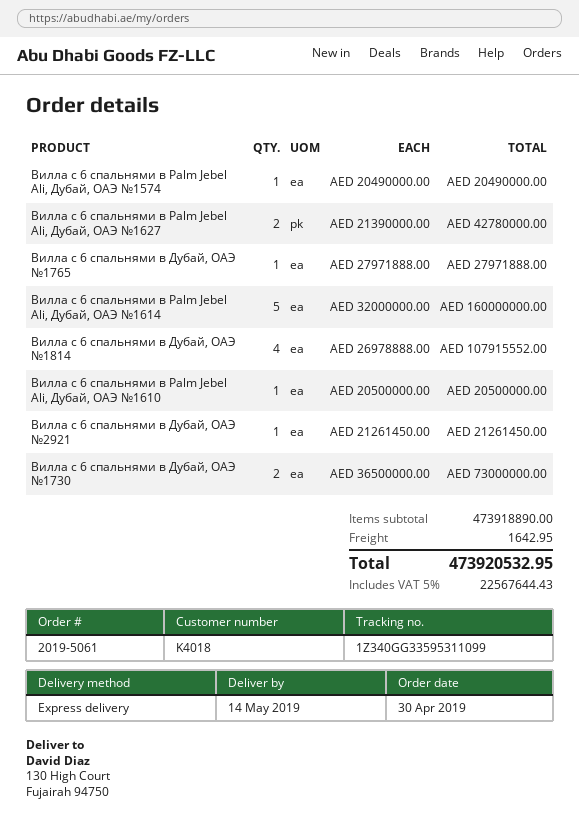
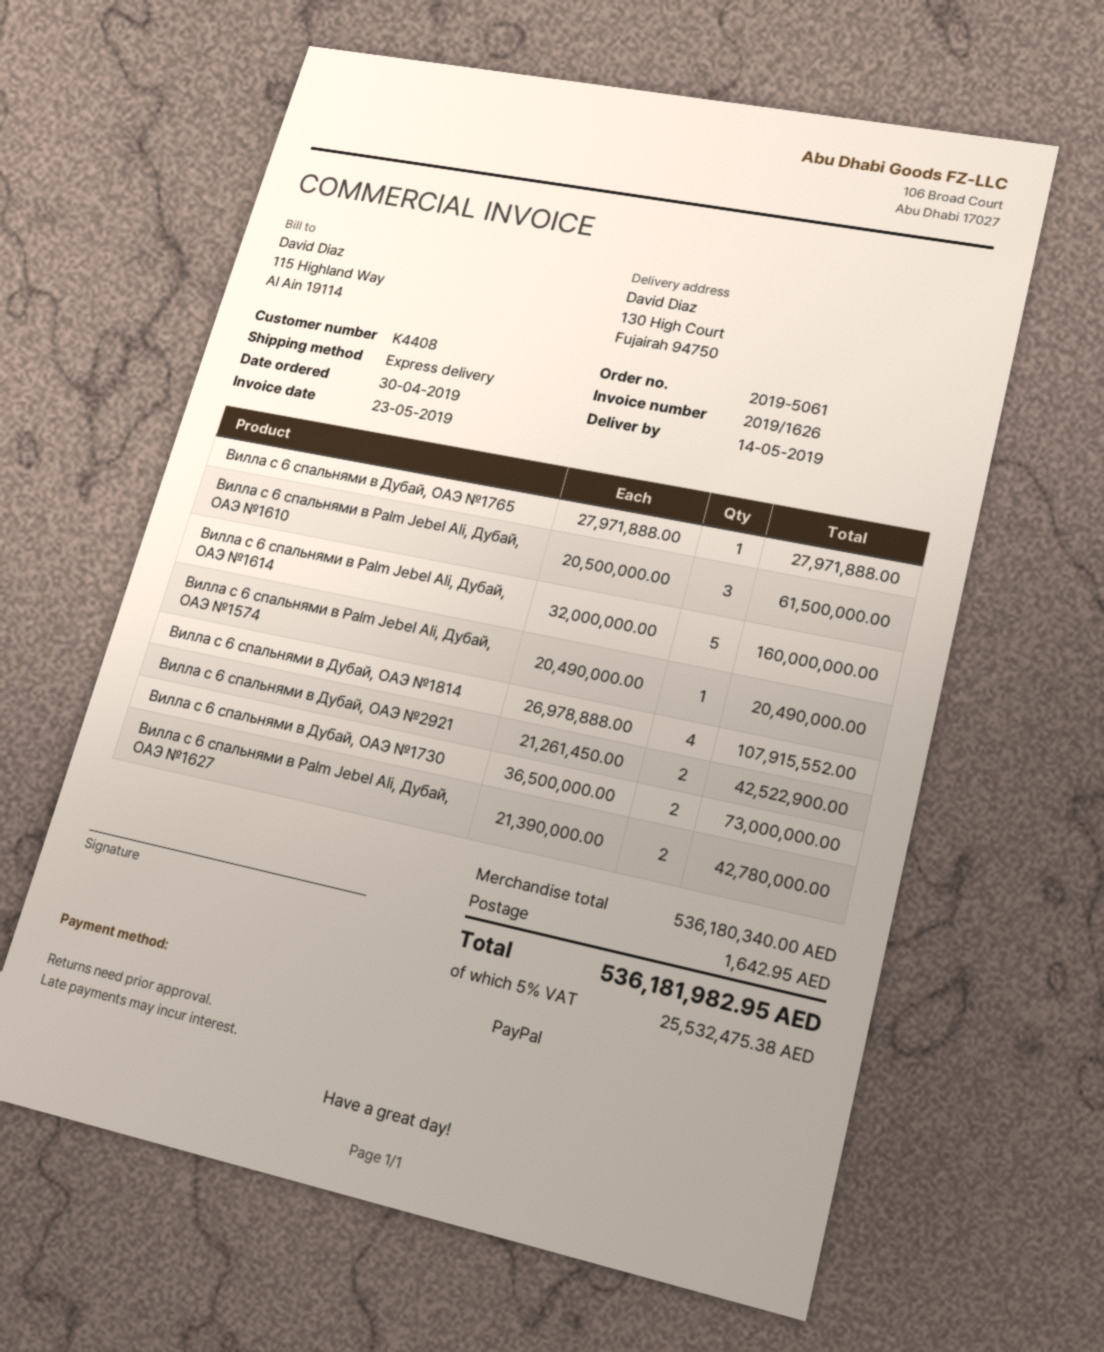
customer number: K4018 -> K4408
Вилла с 6 спальнями в Palm Jebel Ali, Дубай, ОАЭ №1610: 1 x 20500000.00 = 20500000.00 -> 3 x 20500000.00 = 61500000.00
Вилла с 6 спальнями в Дубай, ОАЭ №2921: 1 x 21261450.00 = 21261450.00 -> 2 x 21261450.00 = 42522900.00
subtotal: 473918890.00 -> 536180340.00
tax: 5% = 22567644.43 -> 5% = 25532475.38
total: 473920532.95 -> 536181982.95

